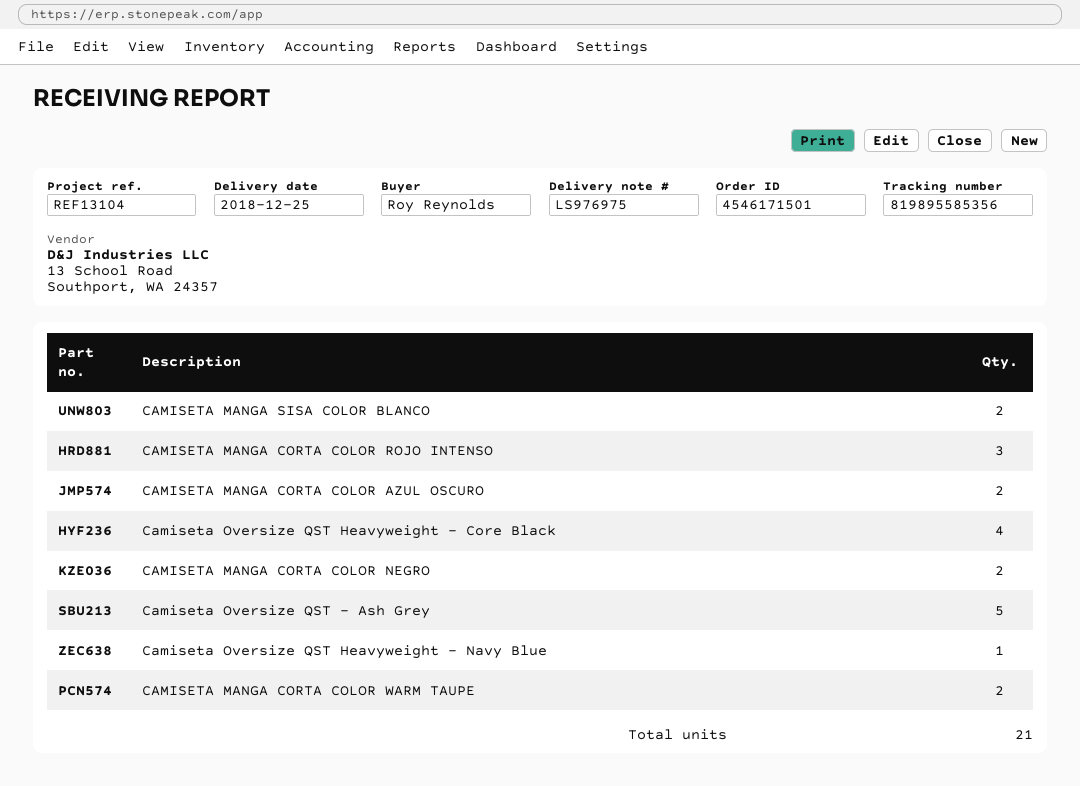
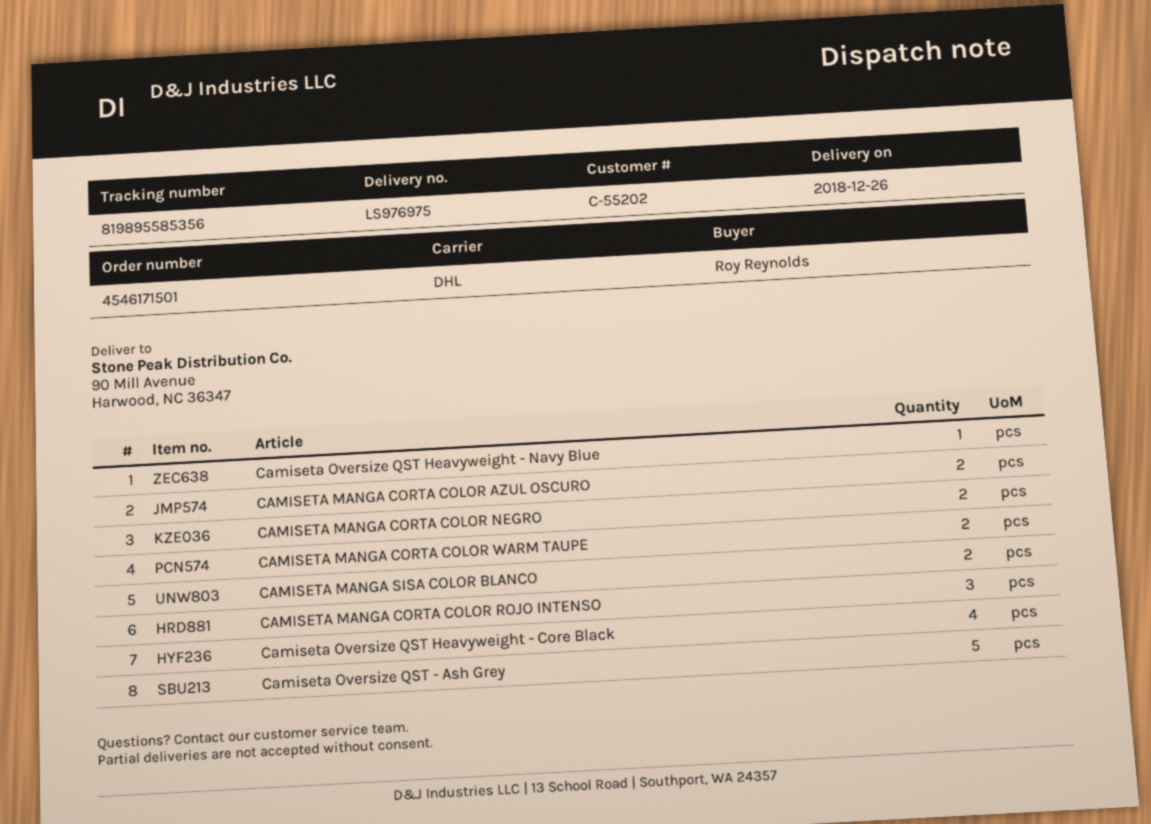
delivery date: 2018-12-25 -> 2018-12-26

